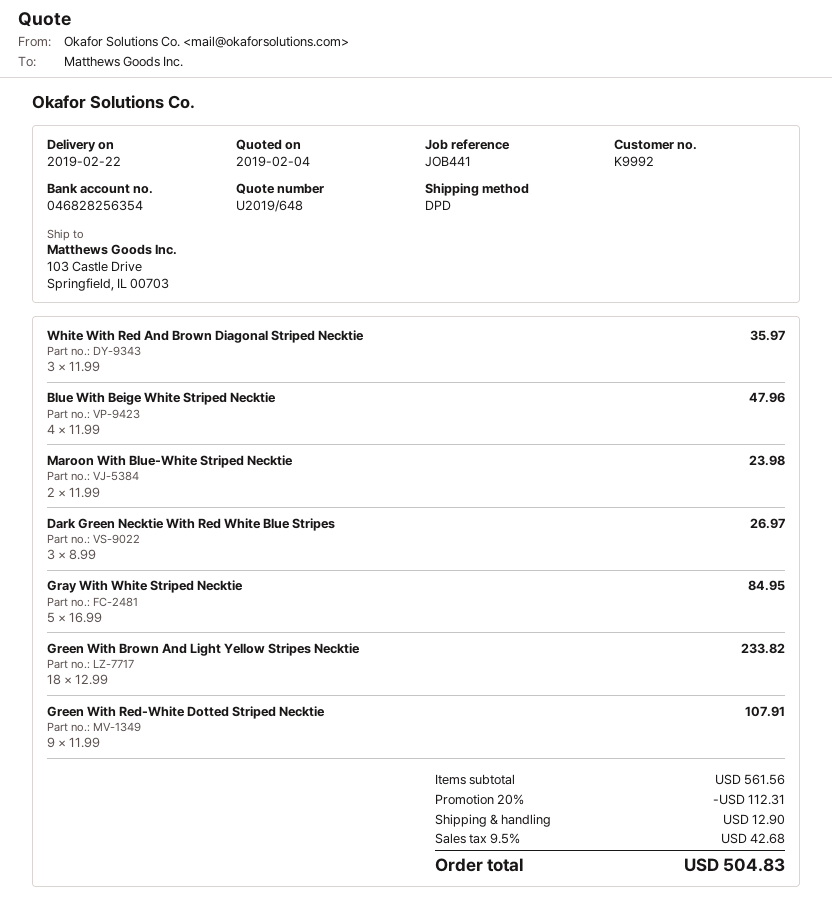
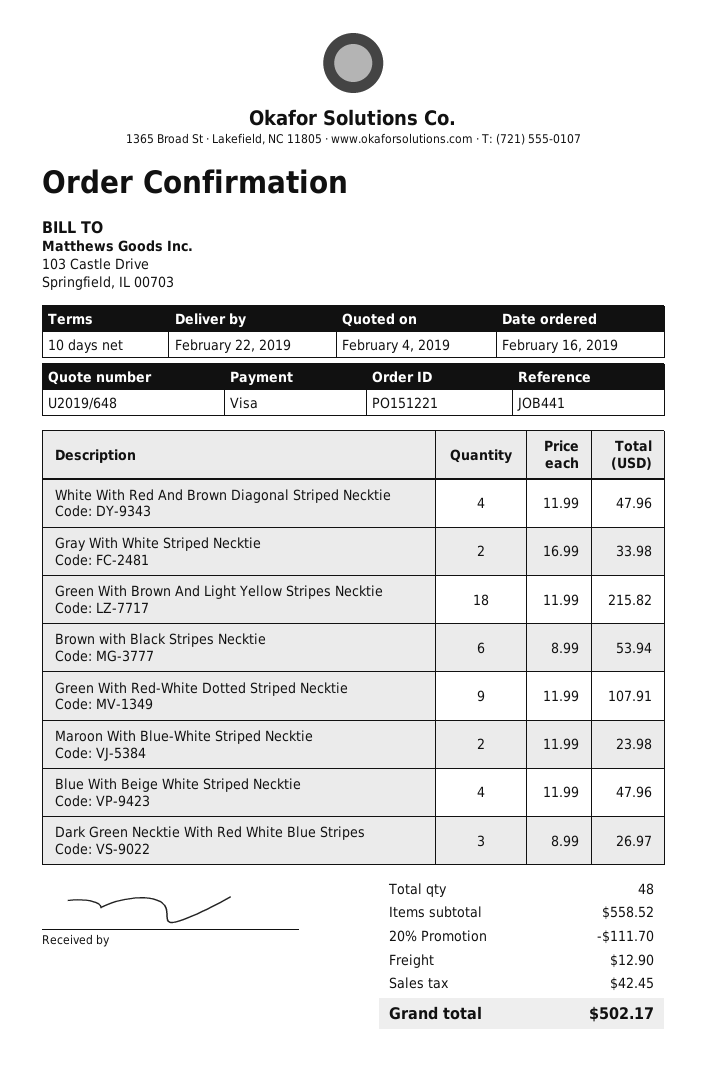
White With Red And Brown Diagonal Striped Necktie: 3 x 11.99 = 35.97 -> 4 x 11.99 = 47.96
Gray With White Striped Necktie: 5 x 16.99 = 84.95 -> 2 x 16.99 = 33.98
Green With Brown And Light Yellow Stripes Necktie: 18 x 12.99 = 233.82 -> 18 x 11.99 = 215.82
Brown with Black Stripes Necktie: none -> 6 x 8.99 = 53.94
subtotal: 561.56 -> 558.52
discount: 20% = 112.31 -> 20% = 111.70
tax: 42.68 -> 42.45
total: 504.83 -> 502.17

